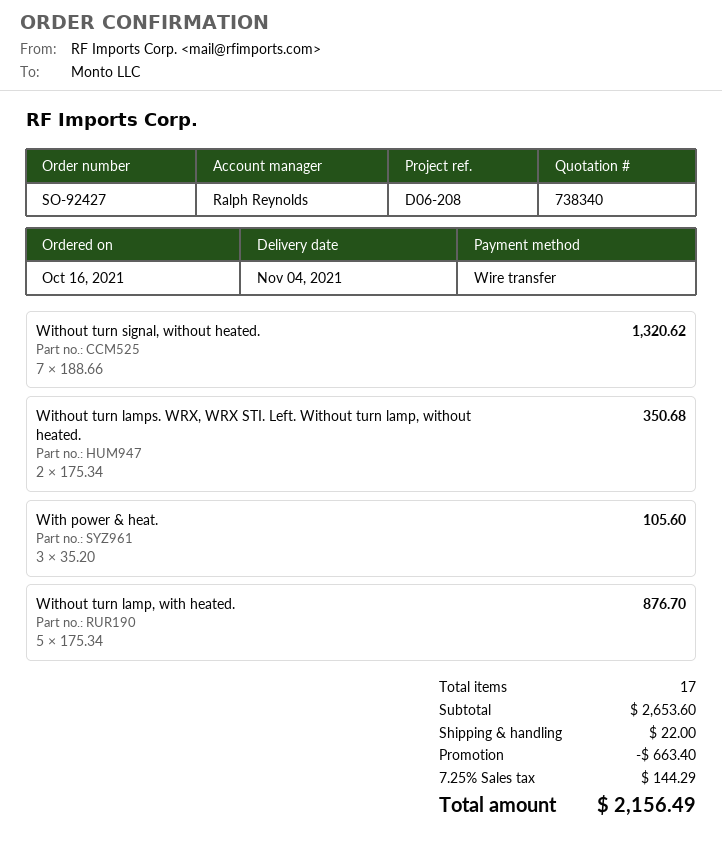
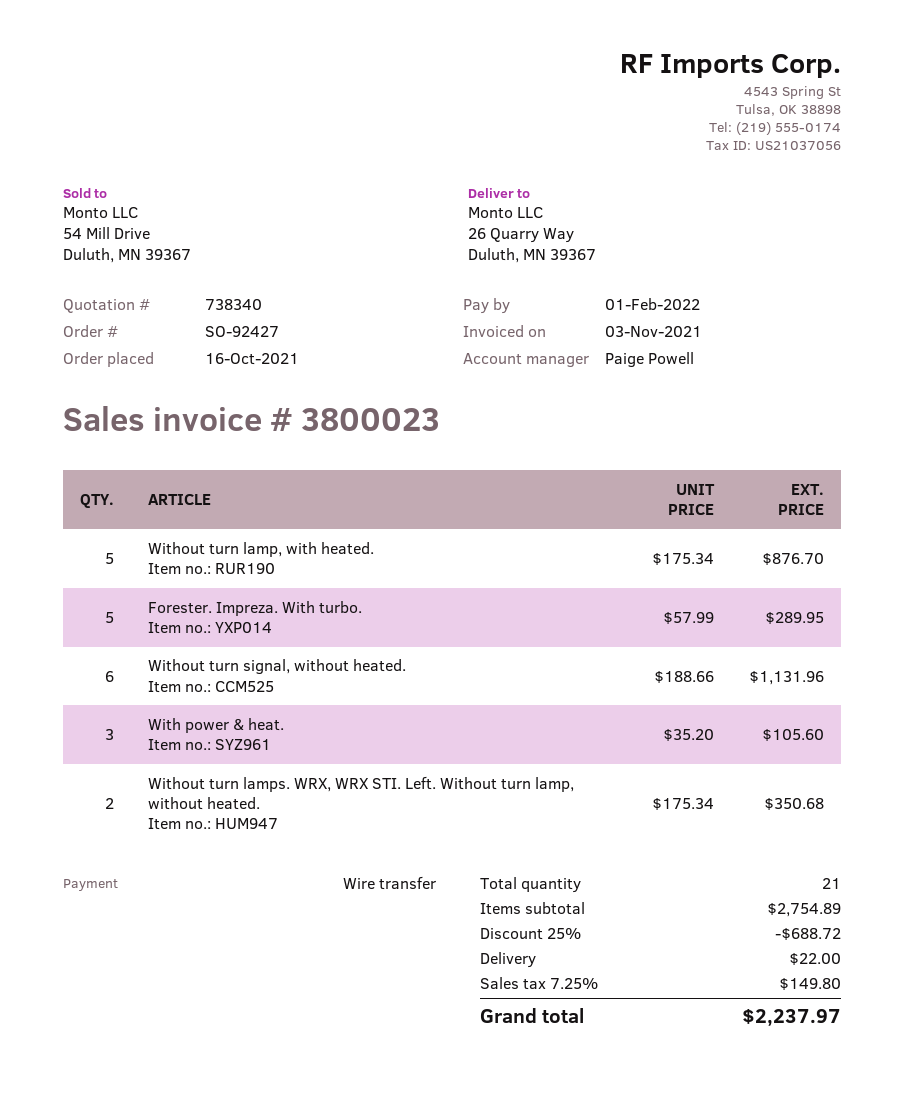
sales rep: Ralph Reynolds -> Paige Powell
Without turn signal, without heated.: 7 x 188.66 = 1320.62 -> 6 x 188.66 = 1131.96
Forester. Impreza. With turbo.: none -> 5 x 57.99 = 289.95
total quantity: 17 -> 21
subtotal: 2653.60 -> 2754.89
discount: 663.40 -> 688.72
tax: 7.25% = 144.29 -> 7.25% = 149.80
total: 2156.49 -> 2237.97

